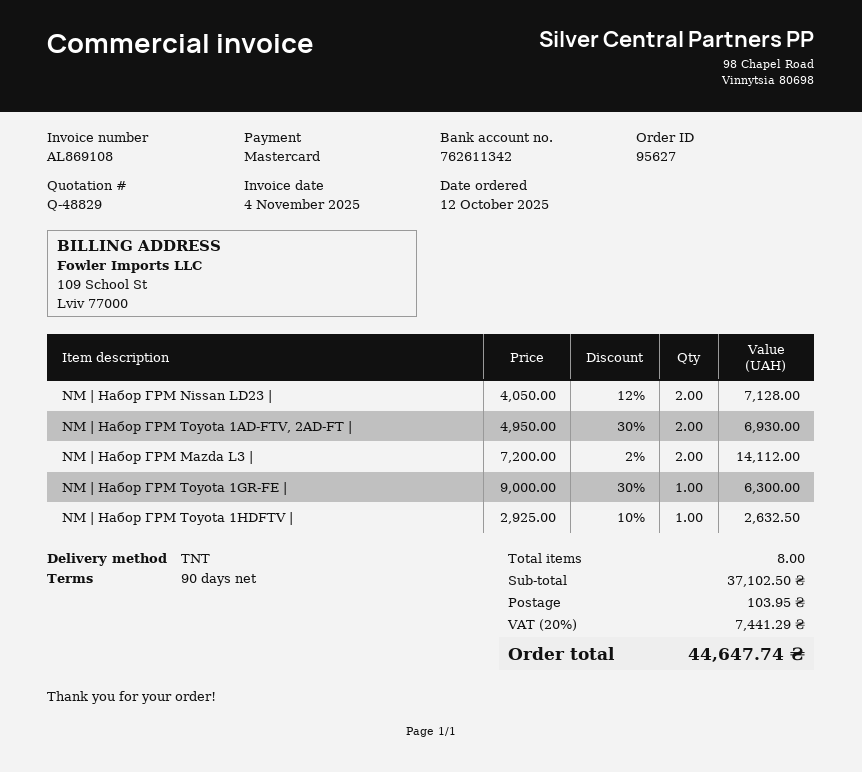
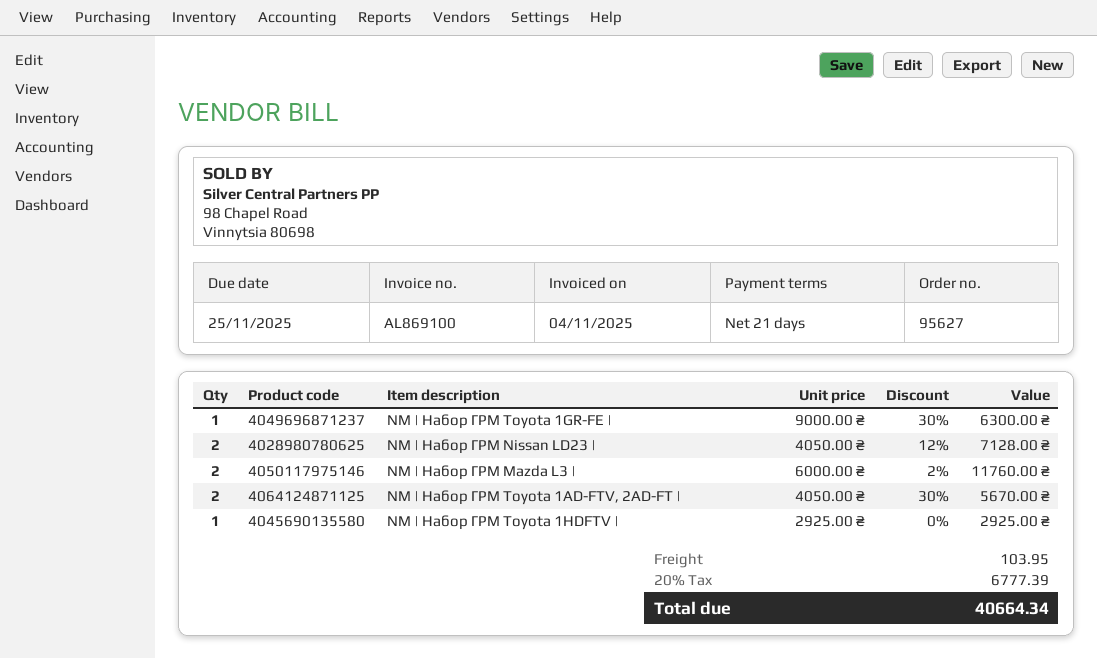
invoice number: AL869108 -> AL869100
payment terms: 90 days -> 21 days
NM | Набор ГРМ Toyota 1AD-FTV, 2AD-FT |: 2 x 4950.00 - 30% = 6930.00 -> 2 x 4050.00 - 30% = 5670.00
NM | Набор ГРМ Mazda L3 |: 2 x 7200.00 - 2% = 14112.00 -> 2 x 6000.00 - 2% = 11760.00
NM | Набор ГРМ Toyota 1HDFTV |: 1 x 2925.00 - 10% = 2632.50 -> 1 x 2925.00 = 2925.00
tax: 20% = 7441.29 -> 20% = 6777.39
total: 44647.74 -> 40664.34

